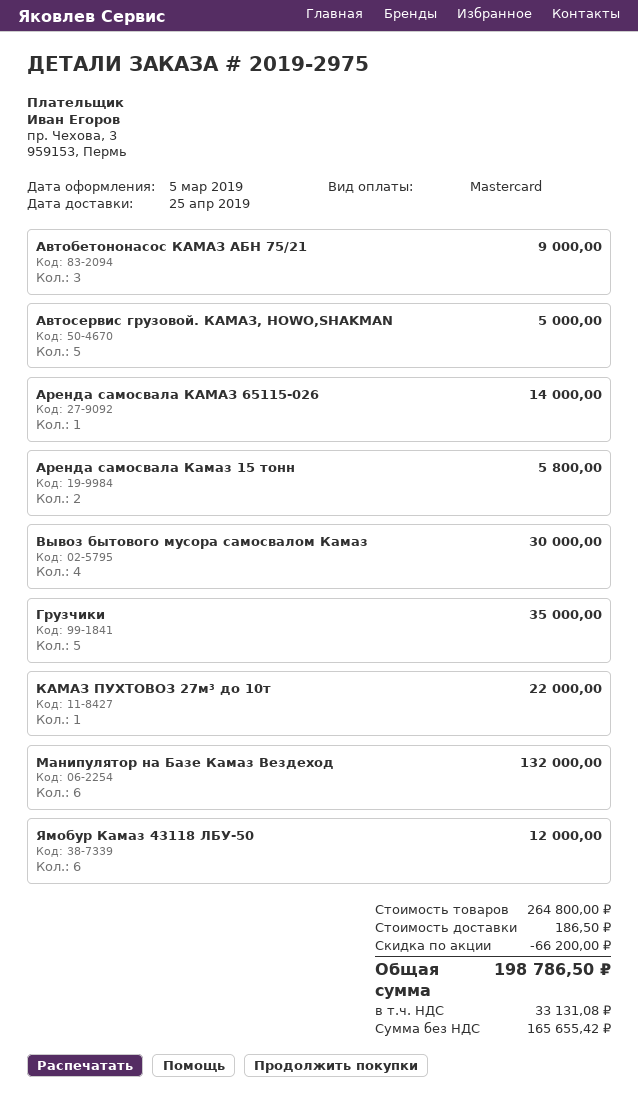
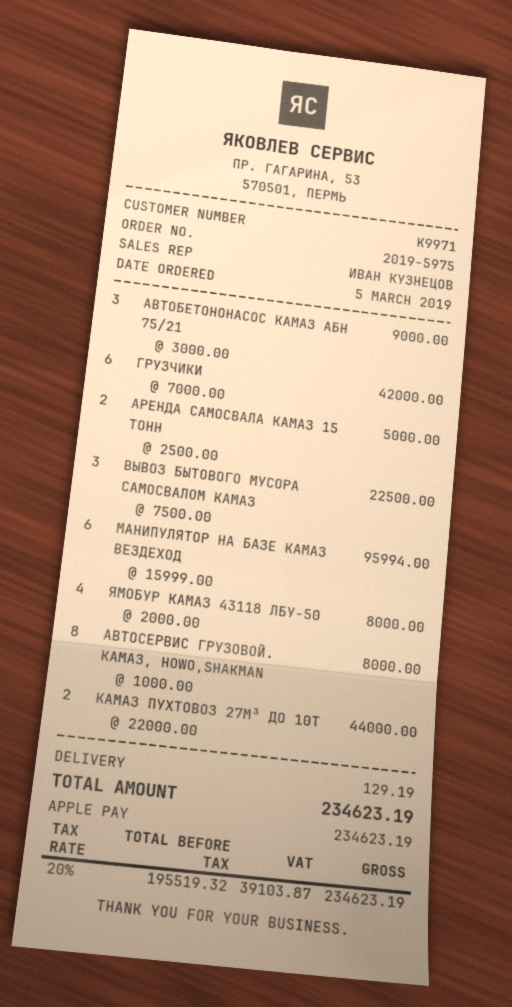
order number: 2019-2975 -> 2019-5975
payment method: Mastercard -> Apple Pay
Автосервис грузовой. КАМАЗ, HOWO,SHAKMAN: 5 for 5000.00 -> 8 for 8000.00
Аренда самосвала КАМАЗ 65115-026: 1 for 14000.00 -> none
Аренда самосвала Камаз 15 тонн: 2 for 5800.00 -> 2 for 5000.00
Вывоз бытового мусора самосвалом Камаз: 4 for 30000.00 -> 3 for 22500.00
Грузчики: 5 for 35000.00 -> 6 for 42000.00
КАМАЗ ПУХТОВОЗ 27м³ до 10т: 1 for 22000.00 -> 2 for 44000.00
Манипулятор на Базе Камаз Вездеход: 6 for 132000.00 -> 6 for 95994.00
Ямобур Камаз 43118 ЛБУ-50: 6 for 12000.00 -> 4 for 8000.00
discount: 66200.00 -> none
shipping: 186.50 -> 129.19
net: 165655.42 -> 195519.32
tax: 33131.08 -> 39103.87
total: 198786.50 -> 234623.19

